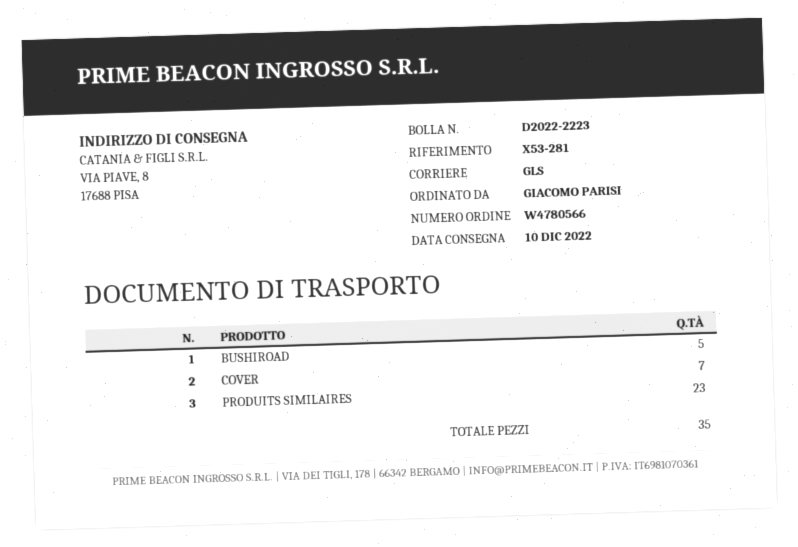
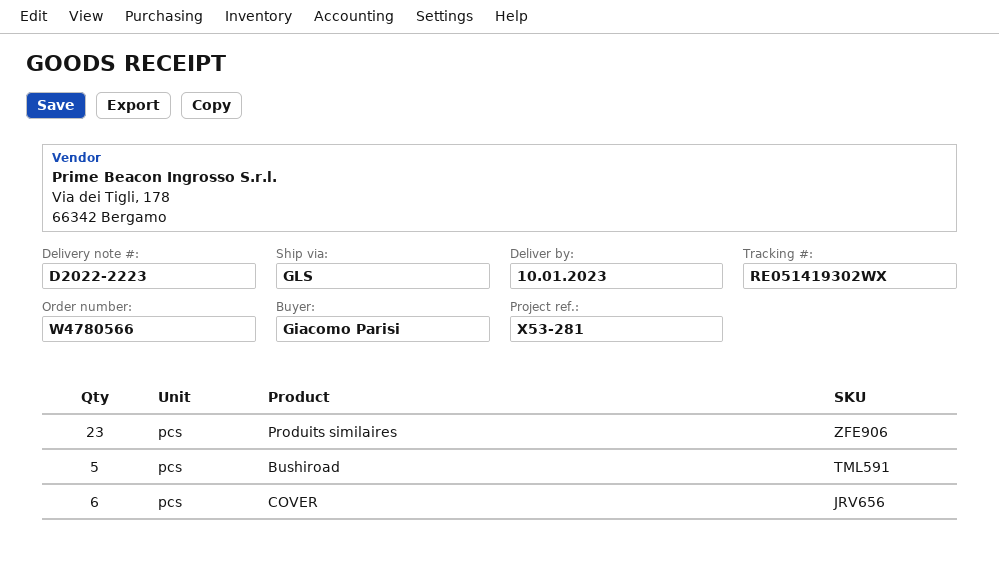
delivery date: 2022-12-10 -> 2023-01-10
COVER: 7 -> 6

